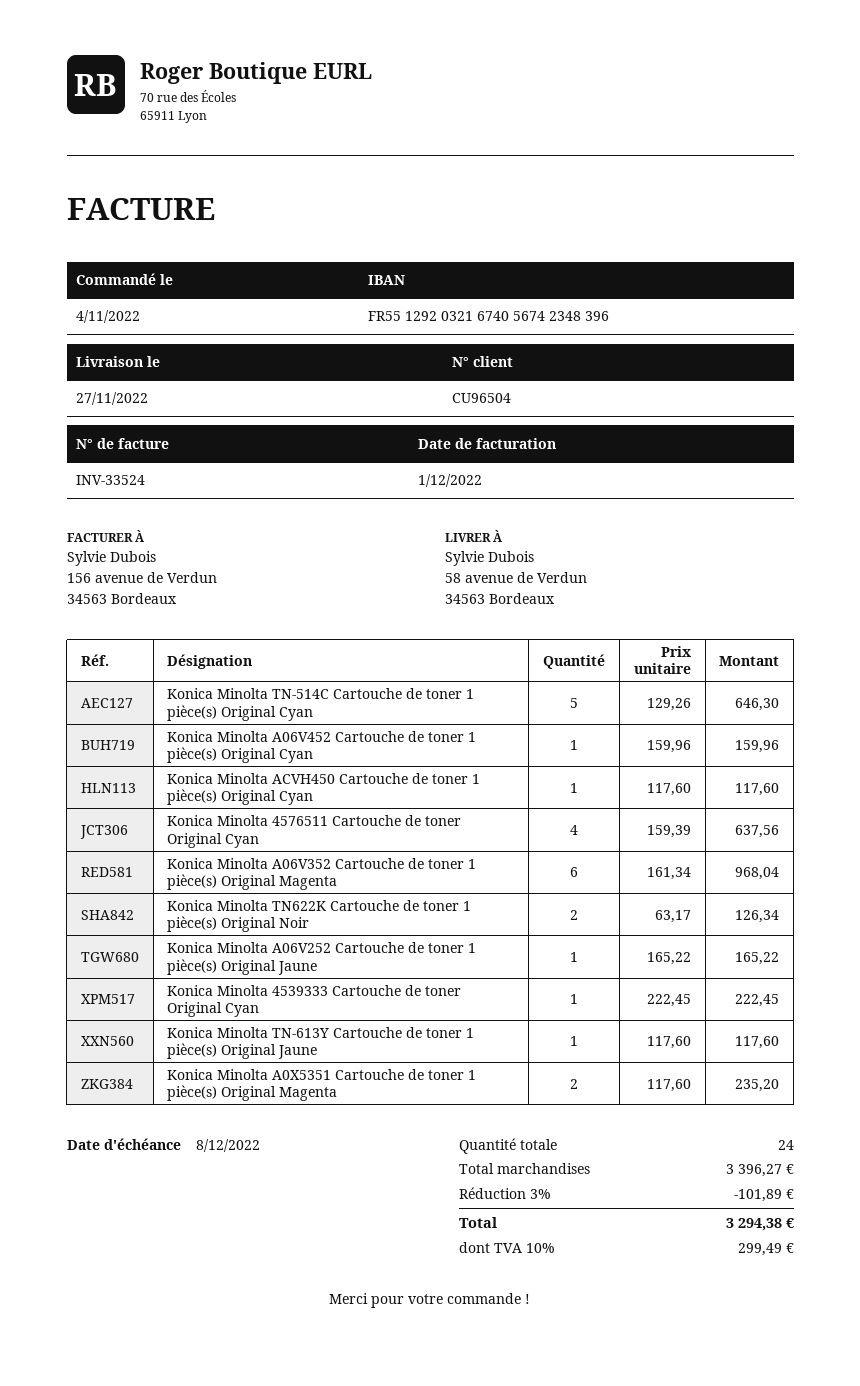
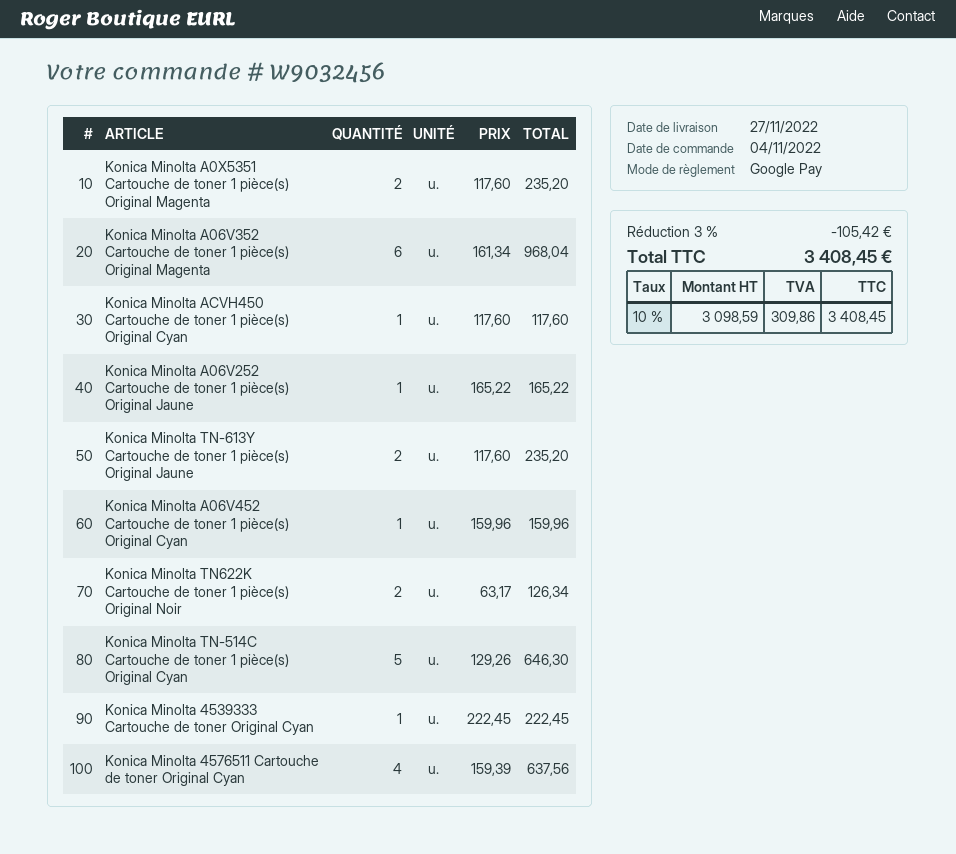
Konica Minolta TN-613Y Cartouche de toner 1 pièce(s) Original Jaune: 1 x 117.60 = 117.60 -> 2 x 117.60 = 235.20
discount: 3% = 101.89 -> 3% = 105.42
tax: 10% = 299.49 -> 10% = 309.86
total: 3294.38 -> 3408.45

